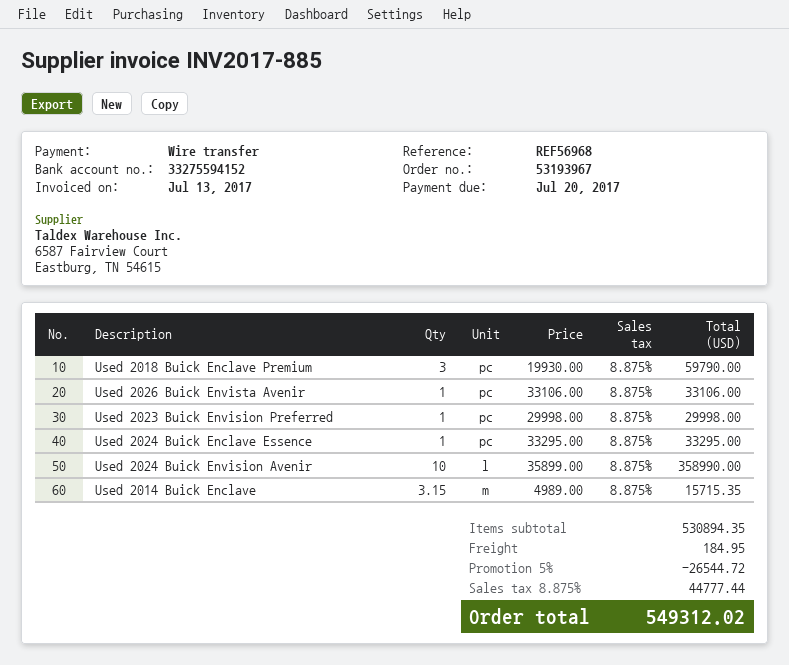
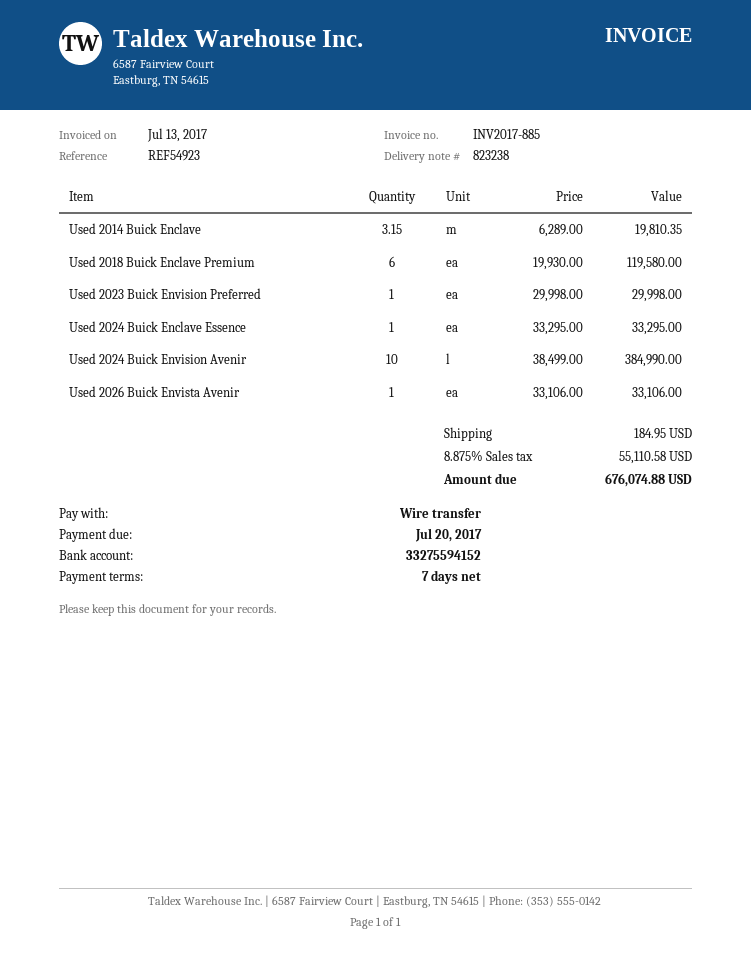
reference: REF56968 -> REF54923
Used 2018 Buick Enclave Premium: 3 x 19930.00 = 59790.00 -> 6 x 19930.00 = 119580.00
Used 2024 Buick Envision Avenir: 10 x 35899.00 = 358990.00 -> 10 x 38499.00 = 384990.00
Used 2014 Buick Enclave: 3.15 x 4989.00 = 15715.35 -> 3.15 x 6289.00 = 19810.35
discount: 5% = 26544.72 -> none
tax: 8.875% = 44777.44 -> 8.875% = 55110.58
total: 549312.02 -> 676074.88

